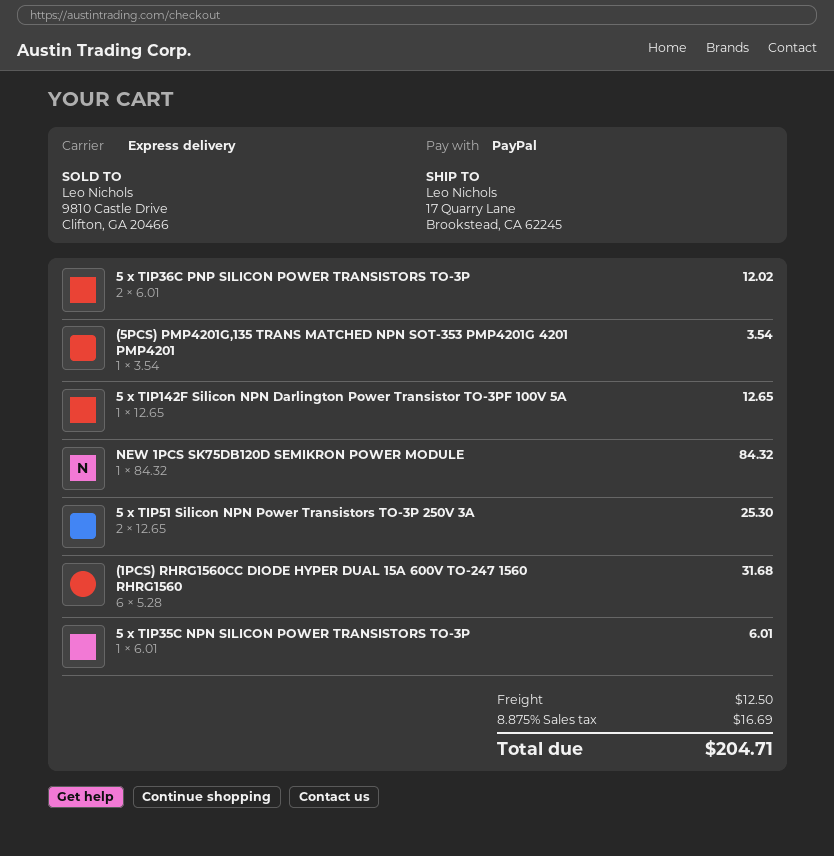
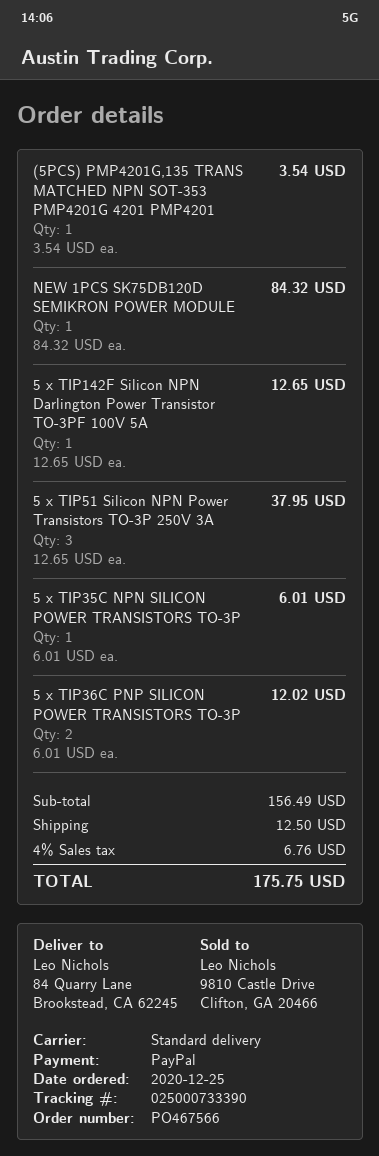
shipping method: express -> standard
ship to: 17 Quarry Lane, Brookstead, CA 62245 -> 84 Quarry Lane, Brookstead, CA 62245
5 x TIP51 Silicon NPN Power Transistors TO-3P 250V 3A: 2 x 12.65 = 25.30 -> 3 x 12.65 = 37.95
(1PCS) RHRG1560CC DIODE HYPER DUAL 15A 600V TO-247 1560 RHRG1560: 6 x 5.28 = 31.68 -> none
tax: 8.875% = 16.69 -> 4% = 6.76
total: 204.71 -> 175.75

